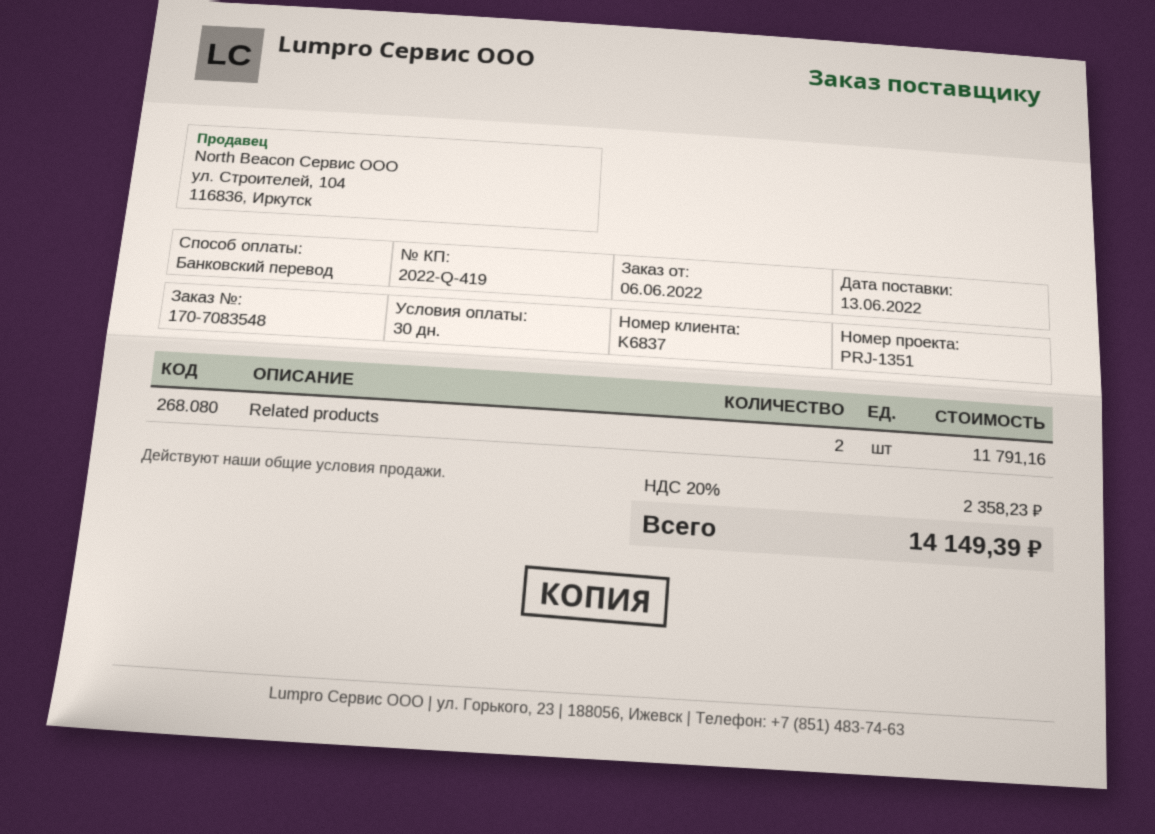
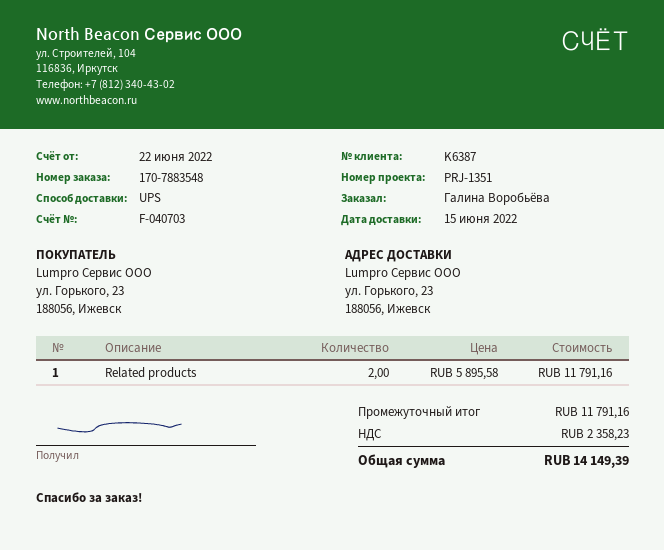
order number: 170-7083548 -> 170-7883548
delivery date: 2022-06-13 -> 2022-06-15
customer number: K6837 -> K6387

